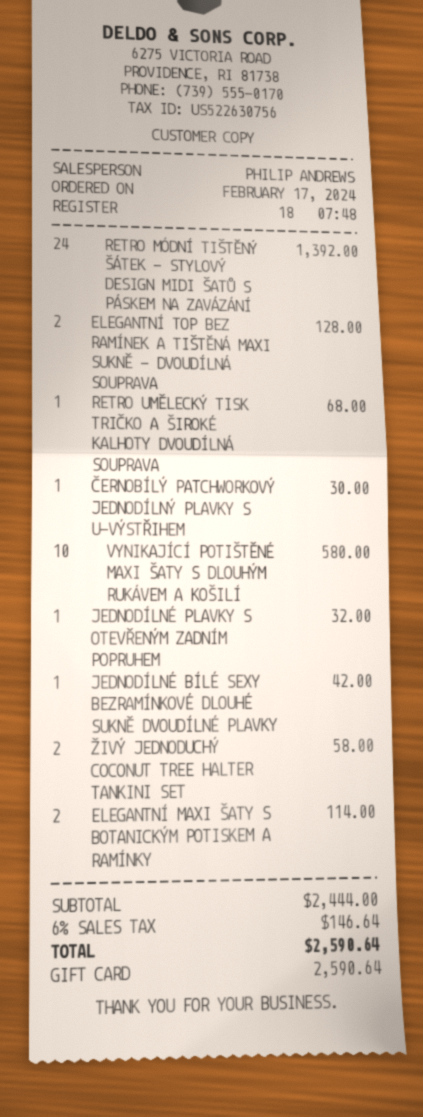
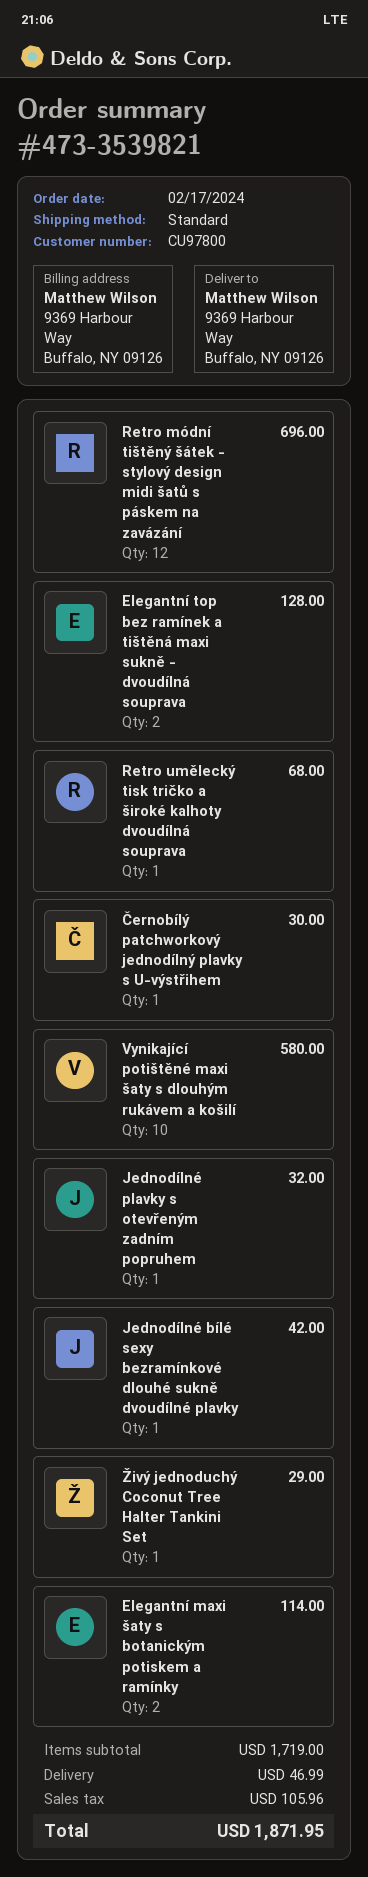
RETRO MÓDNÍ TIŠTĚNÝ ŠÁTEK - STYLOVÝ DESIGN MIDI ŠATŮ S PÁSKEM NA ZAVÁZÁNÍ: 24 for 1392.00 -> 12 for 696.00
ŽIVÝ JEDNODUCHÝ COCONUT TREE HALTER TANKINI SET: 2 for 58.00 -> 1 for 29.00
subtotal: 2444.00 -> 1719.00
shipping: none -> 46.99
tax: 146.64 -> 105.96
total: 2590.64 -> 1871.95

